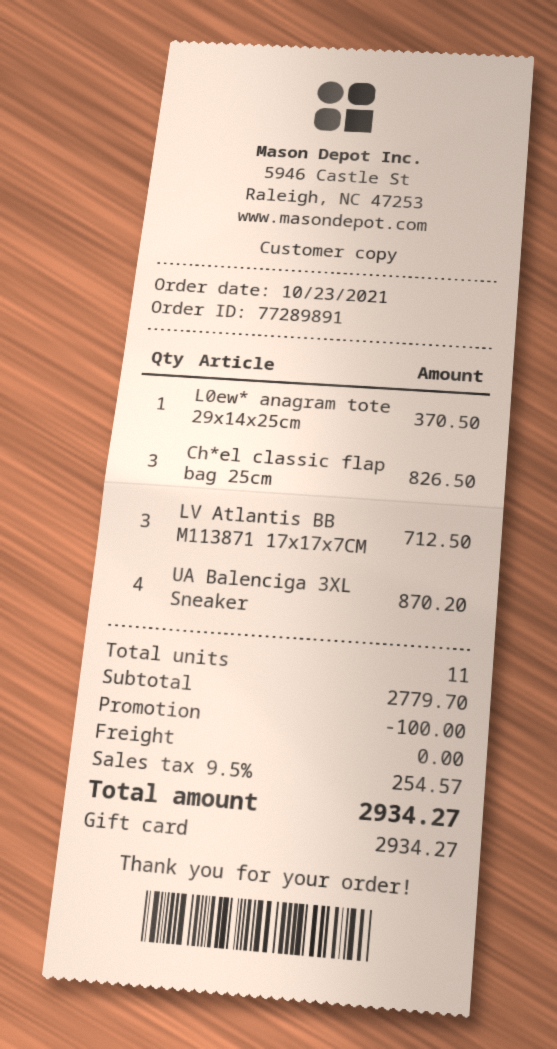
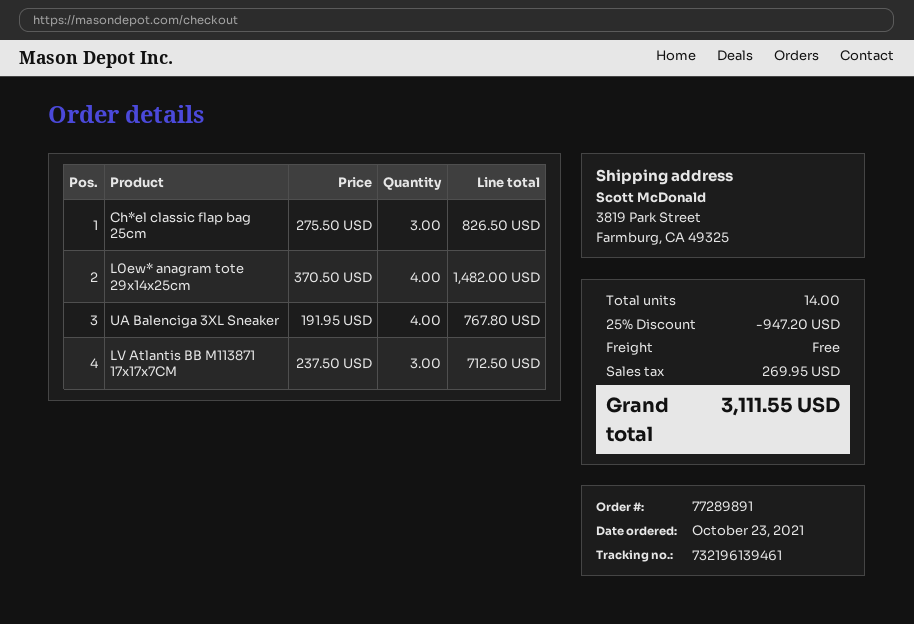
L0ew* anagram tote 29x14x25cm: 1 for 370.50 -> 4 for 1482.00
UA Balenciga 3XL Sneaker: 4 for 870.20 -> 4 for 767.80
total quantity: 11 -> 14
discount: 100.00 -> 947.20
tax: 254.57 -> 269.95
total: 2934.27 -> 3111.55

